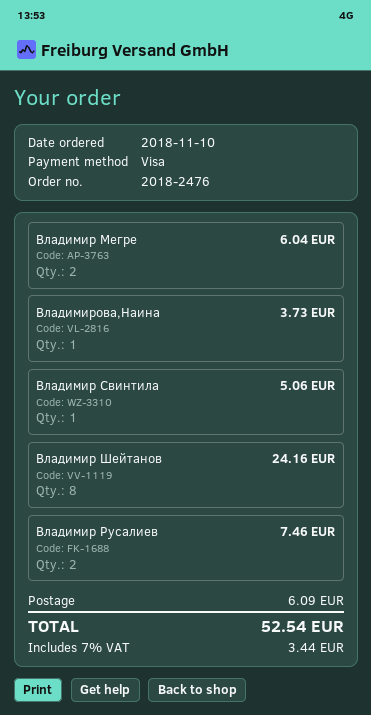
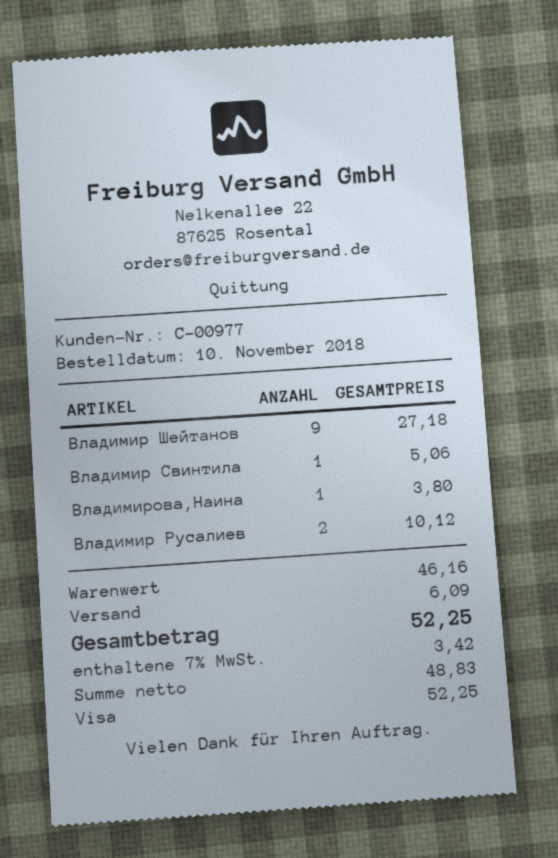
Владимир Мегре: 2 for 6.04 -> none
Владимирова,Наина: 1 for 3.73 -> 1 for 3.80
Владимир Шейтанов: 8 for 24.16 -> 9 for 27.18
Владимир Русалиев: 2 for 7.46 -> 2 for 10.12
tax: 7% = 3.44 -> 7% = 3.42
total: 52.54 -> 52.25

